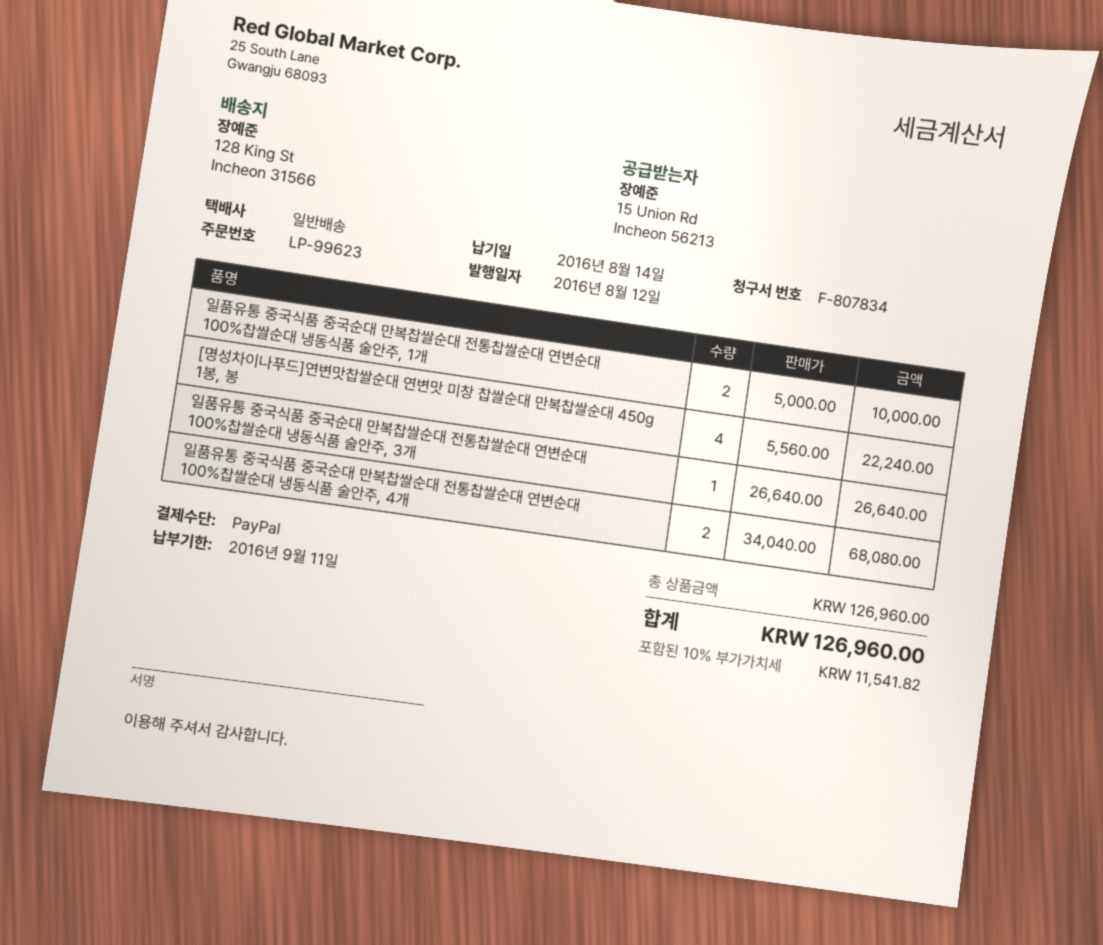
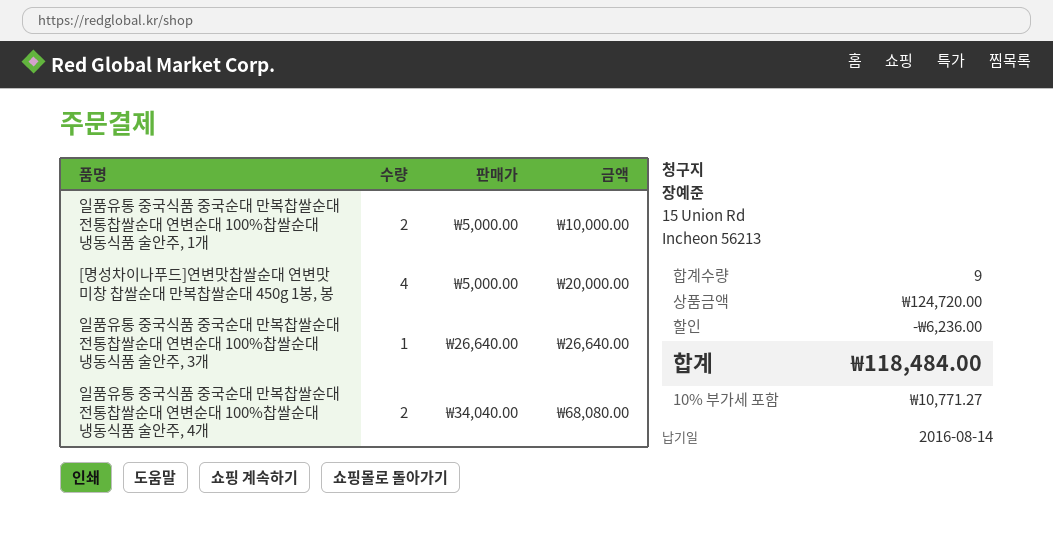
[명성차이나푸드]연변맛찹쌀순대 연변맛 미창 찹쌀순대 만복찹쌀순대 450g 1봉, 봉: 4 x 5560.00 = 22240.00 -> 4 x 5000.00 = 20000.00
subtotal: 126960.00 -> 124720.00
discount: none -> 6236.00
tax: 10% = 11541.82 -> 10% = 10771.27
total: 126960.00 -> 118484.00

